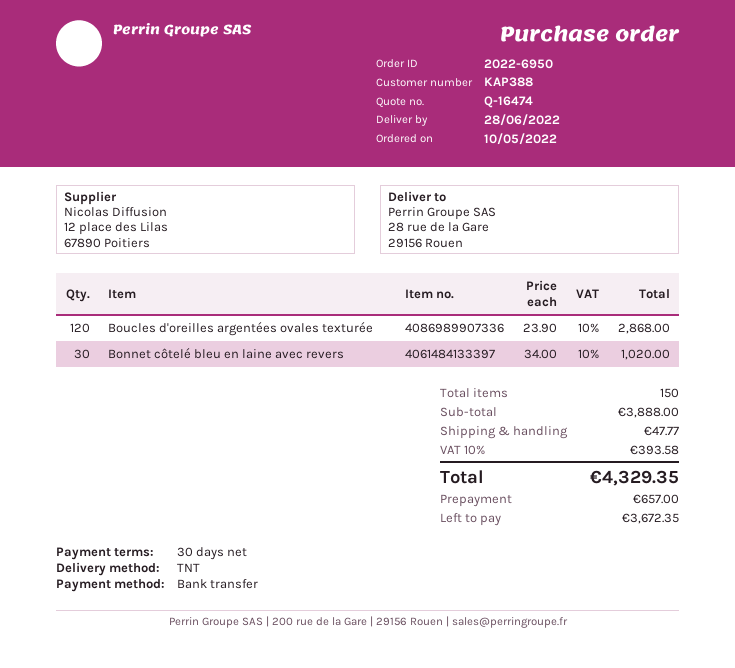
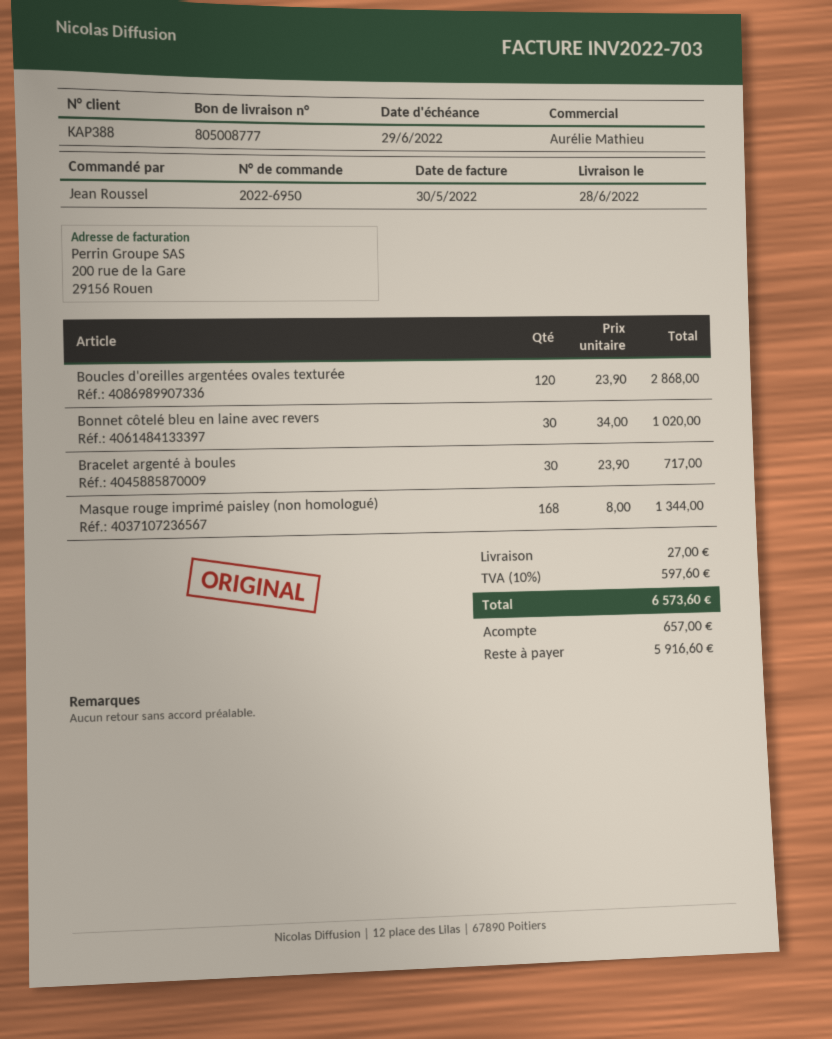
Bracelet argenté à boules: none -> 30 x 23.90 = 717.00
Masque rouge imprimé paisley (non homologué): none -> 168 x 8.00 = 1344.00
shipping: 47.77 -> 27.00
tax: 10% = 393.58 -> 10% = 597.60
total: 4329.35 -> 6573.60
balance: 3672.35 -> 5916.60

